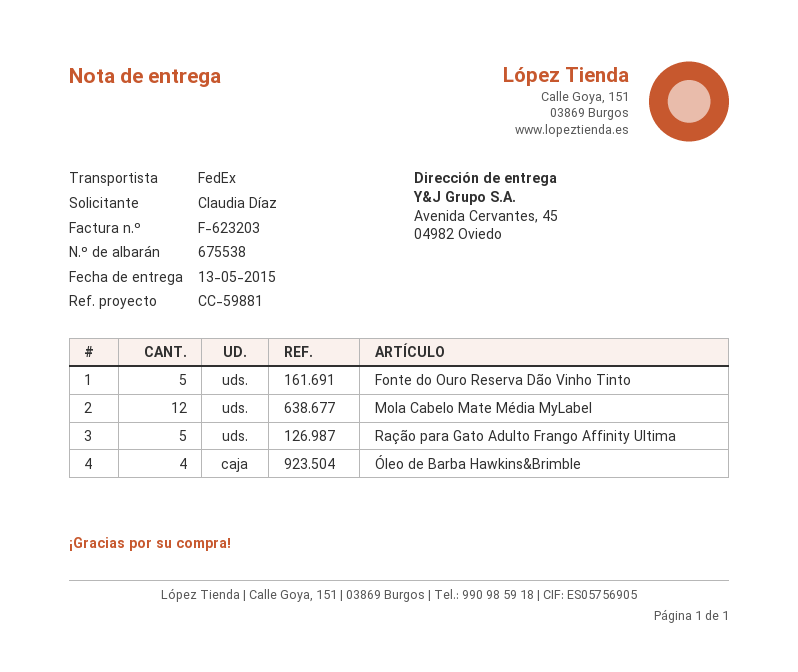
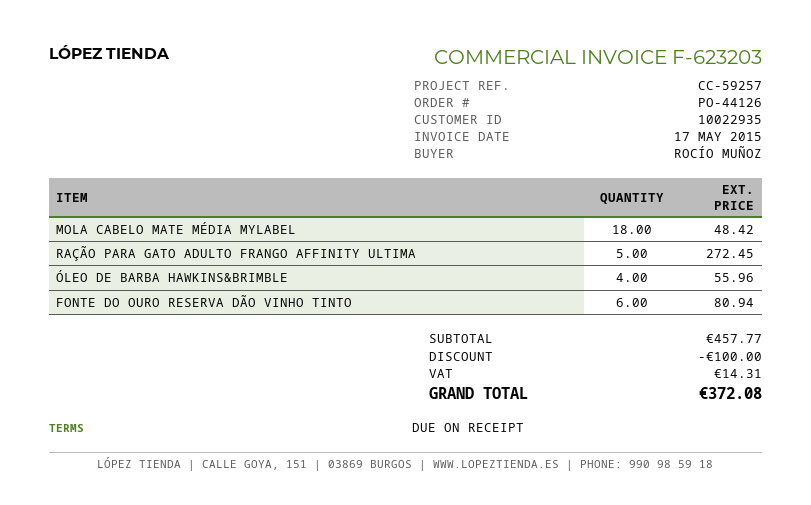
reference: CC-59881 -> CC-59257
ordered by: Claudia Díaz -> ROCÍO MUÑOZ
Fonte do Ouro Reserva Dão Vinho Tinto: 5 -> 6
Mola Cabelo Mate Média MyLabel: 12 -> 18

